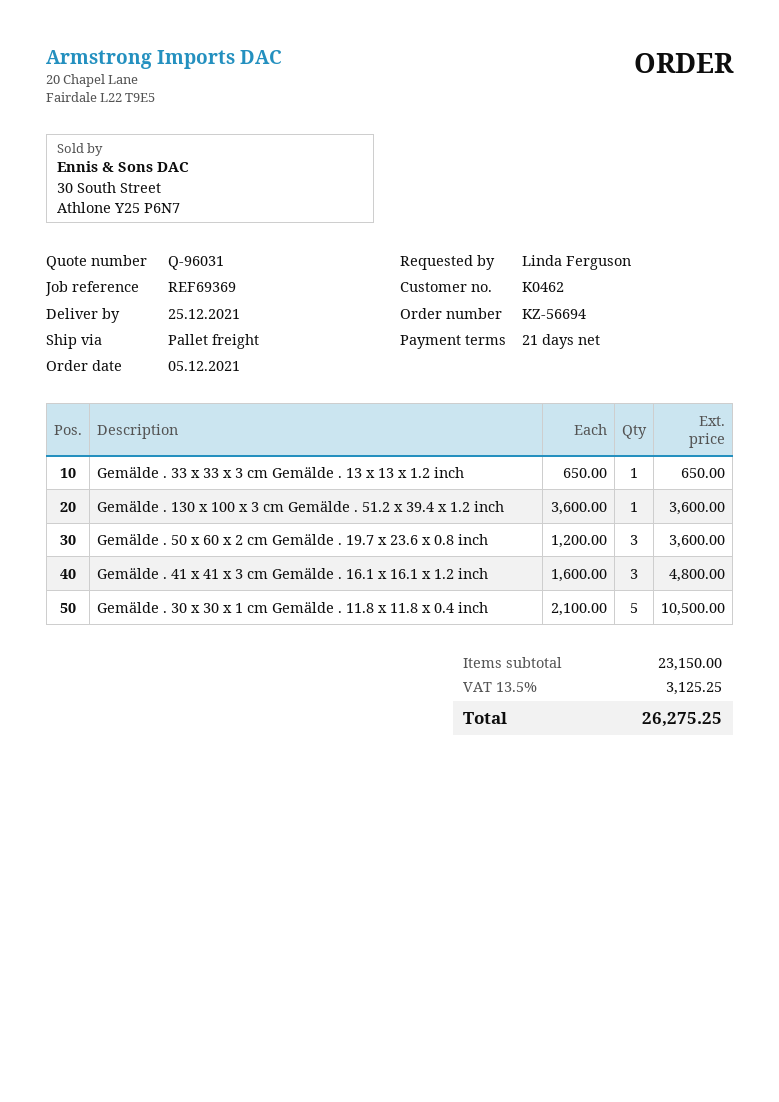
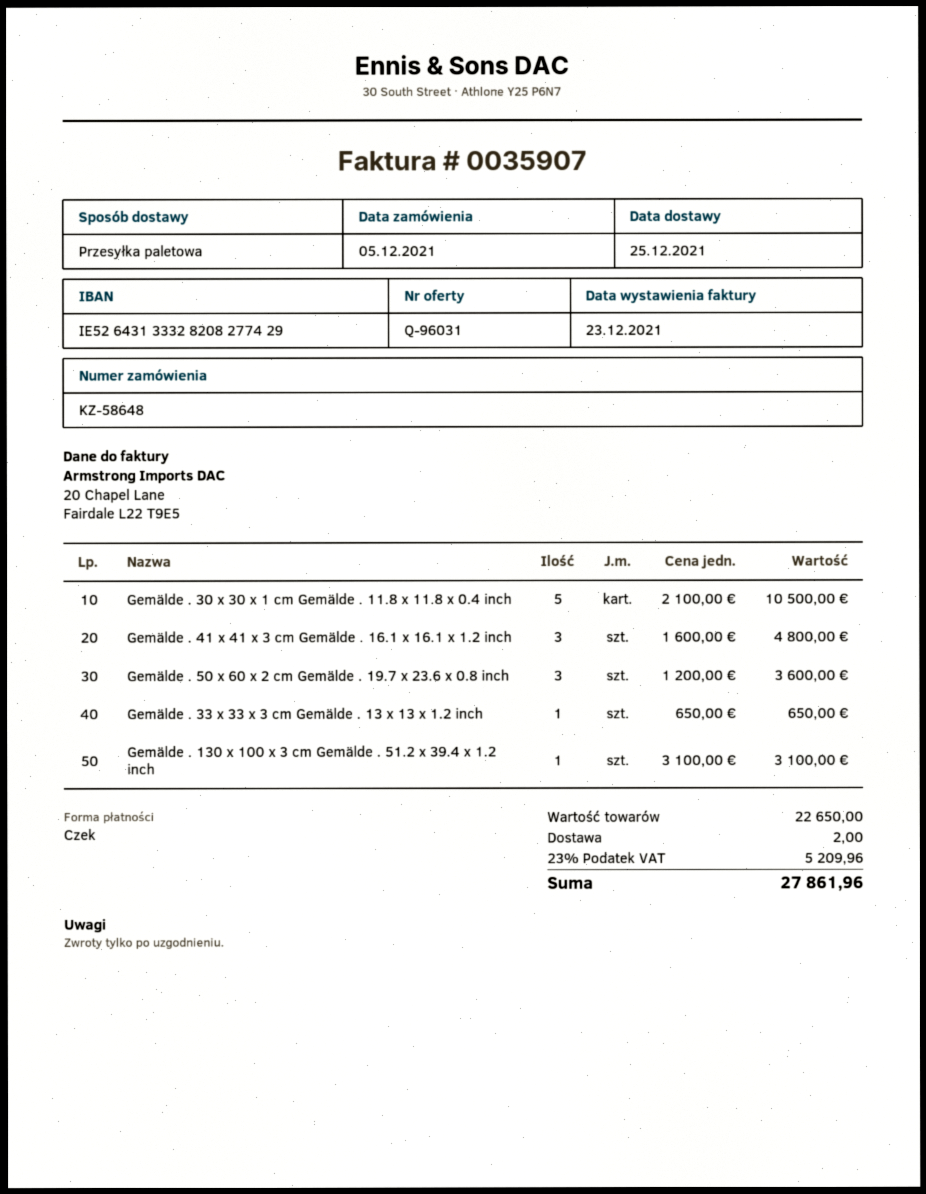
order number: KZ-56694 -> KZ-58648
Gemälde . 130 x 100 x 3 cm Gemälde . 51.2 x 39.4 x 1.2 inch: 1 x 3600.00 = 3600.00 -> 1 x 3100.00 = 3100.00
subtotal: 23150.00 -> 22650.00
shipping: none -> 2.00
tax: 13.5% = 3125.25 -> 23% = 5209.96
total: 26275.25 -> 27861.96

